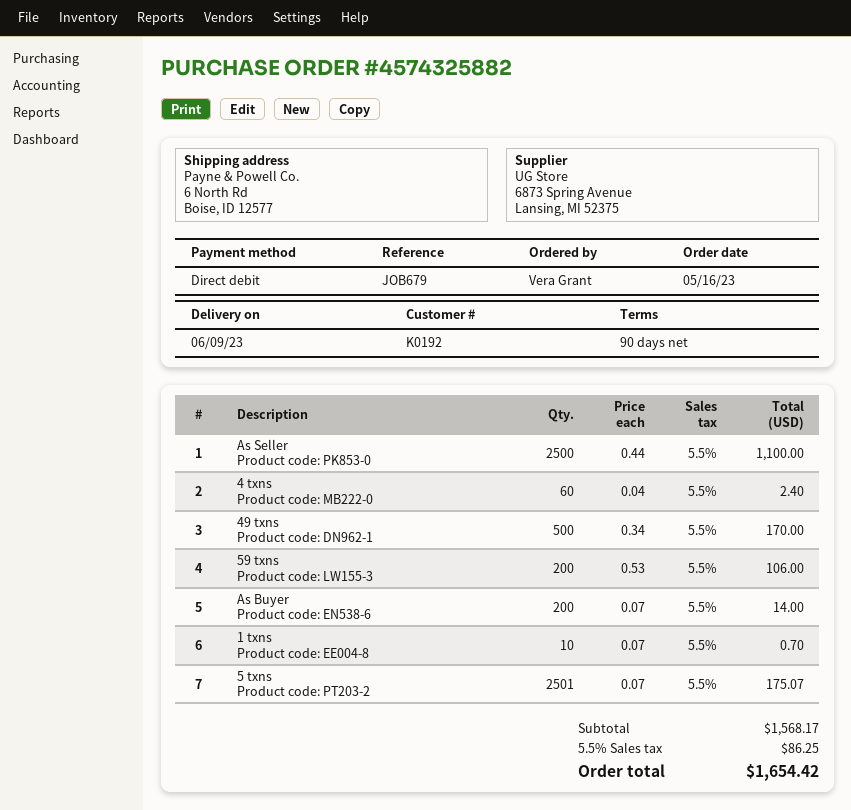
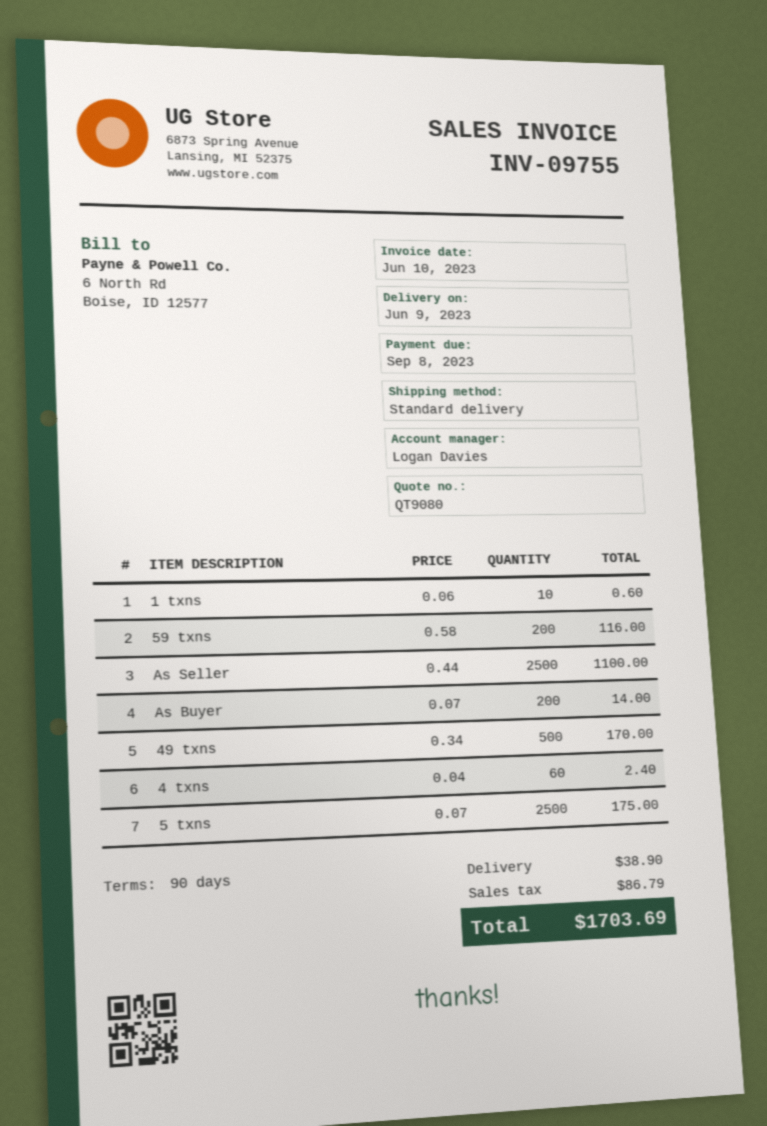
59 txns: 200 x 0.53 = 106.00 -> 200 x 0.58 = 116.00
1 txns: 10 x 0.07 = 0.70 -> 10 x 0.06 = 0.60
5 txns: 2501 x 0.07 = 175.07 -> 2500 x 0.07 = 175.00
shipping: none -> 38.90
tax: 86.25 -> 86.79
total: 1654.42 -> 1703.69

